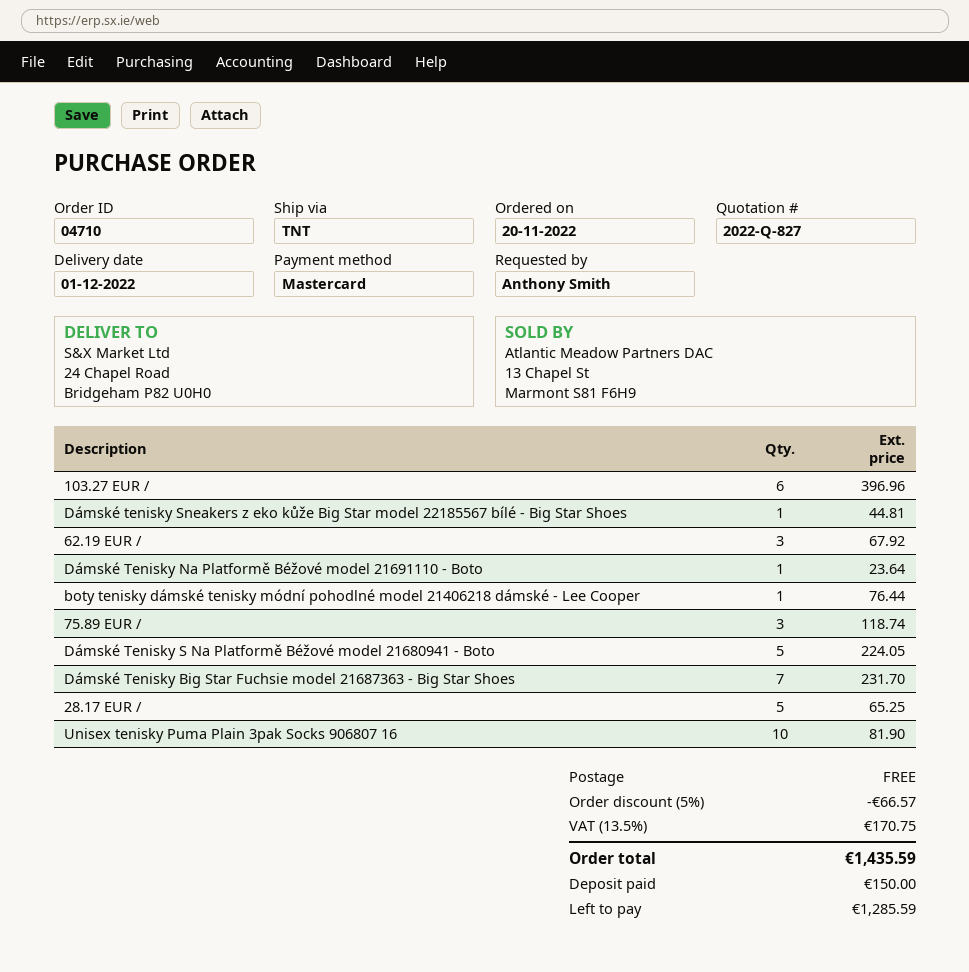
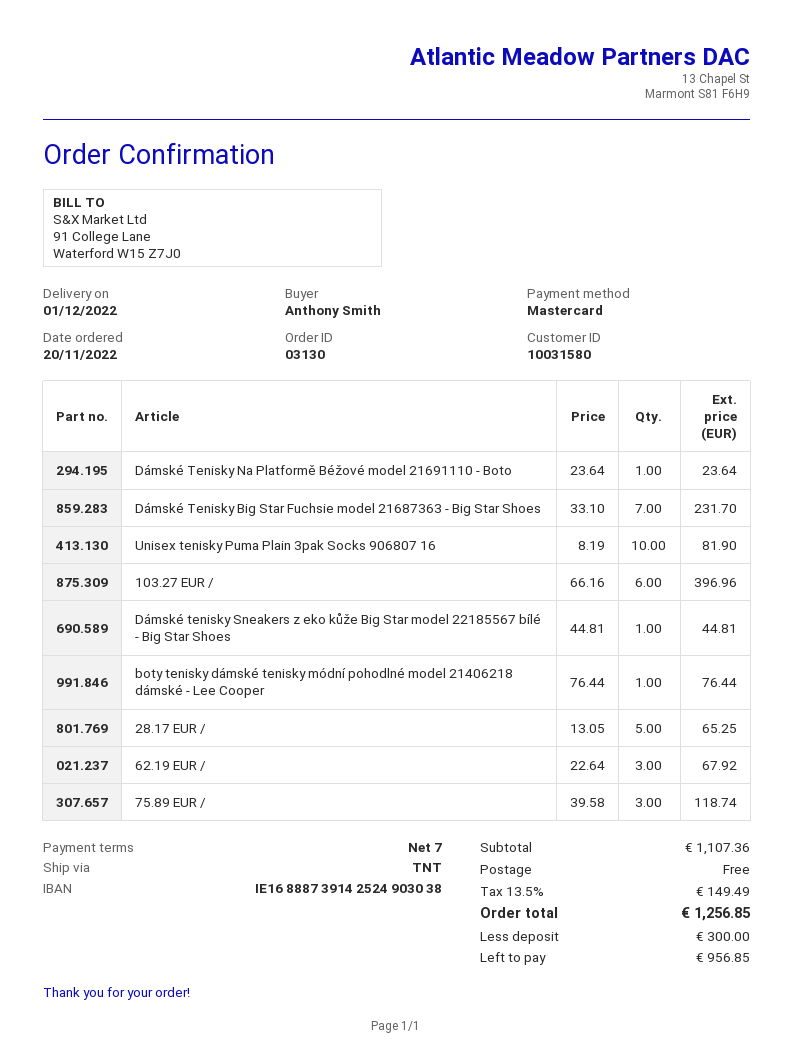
order number: 04710 -> 03130
Dámské Tenisky S Na Platformě Béžové model 21680941 - Boto: 5 for 224.05 -> none
discount: 5% = 66.57 -> none
tax: 13.5% = 170.75 -> 13.5% = 149.49
total: 1435.59 -> 1256.85
deposit: 150.00 -> 300.00
balance: 1285.59 -> 956.85

